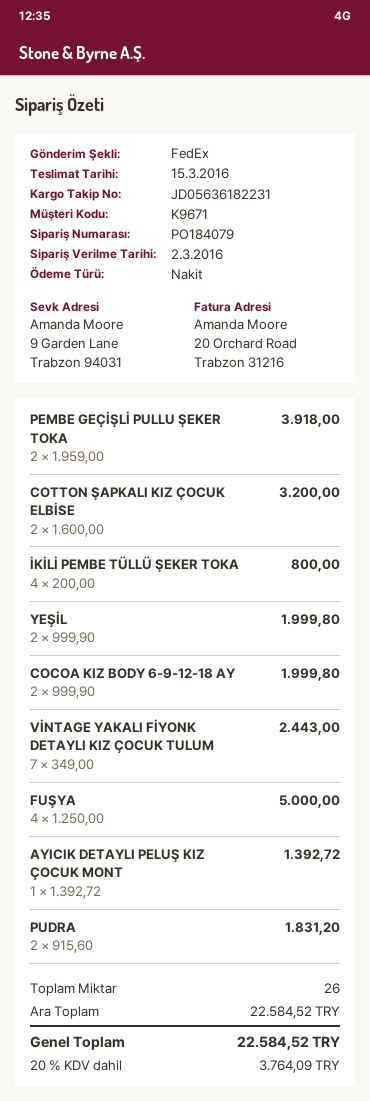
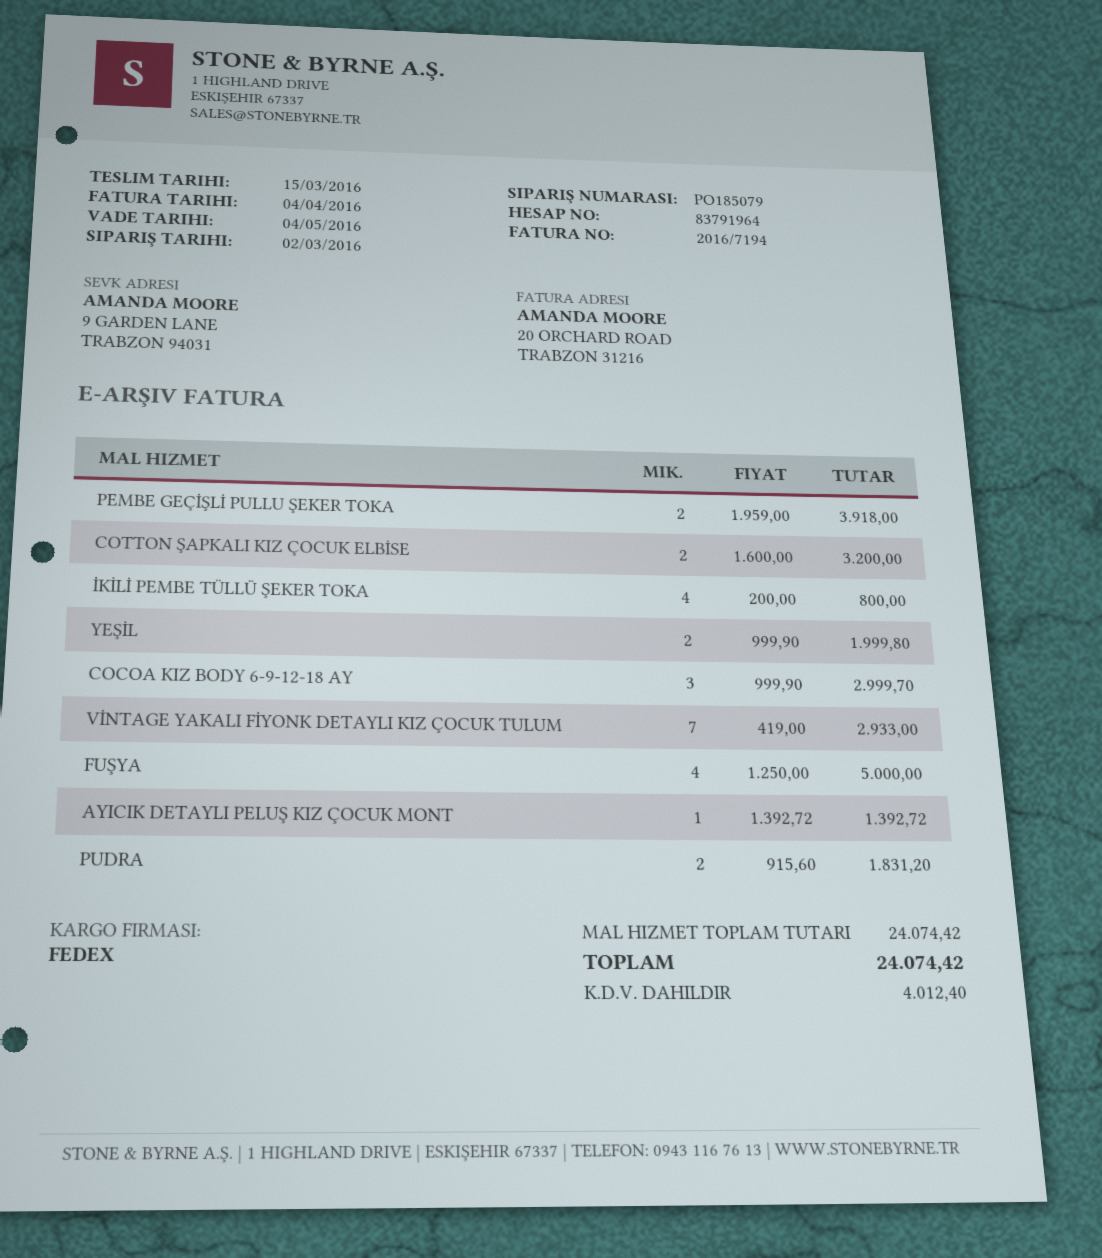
order number: PO184079 -> PO185079
COCOA KIZ BODY 6-9-12-18 AY: 2 x 999.90 = 1999.80 -> 3 x 999.90 = 2999.70
VİNTAGE YAKALI FİYONK DETAYLI KIZ ÇOCUK TULUM: 7 x 349.00 = 2443.00 -> 7 x 419.00 = 2933.00
subtotal: 22584.52 -> 24074.42
tax: 3764.09 -> 4012.40
total: 22584.52 -> 24074.42

